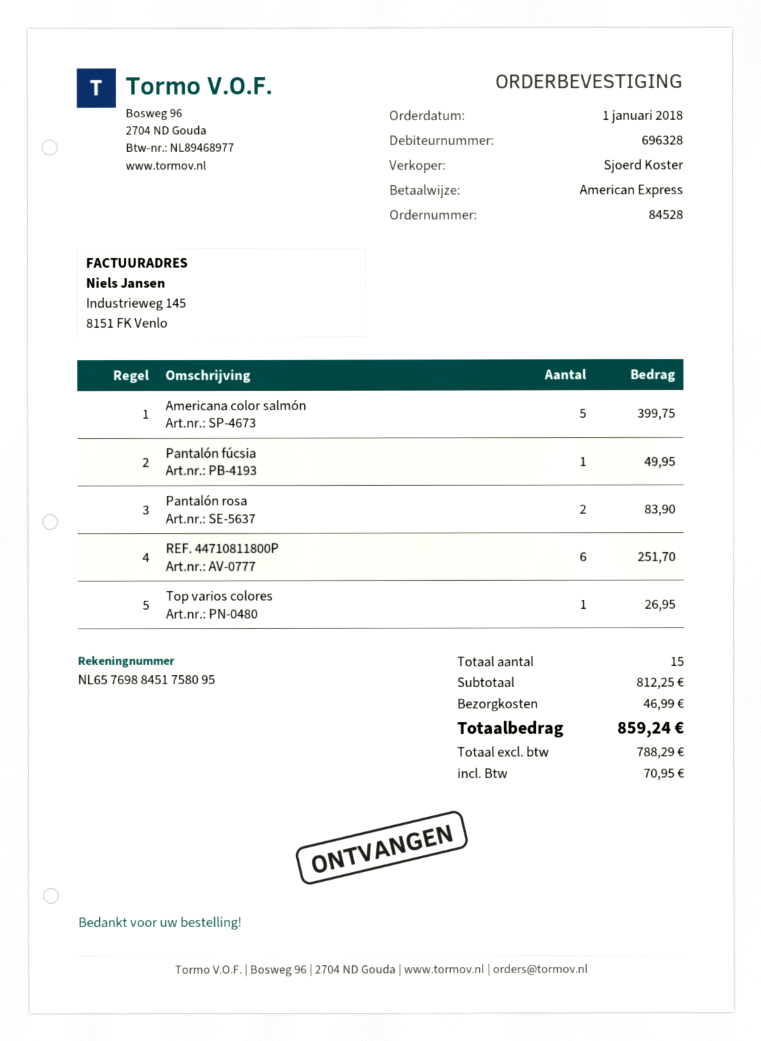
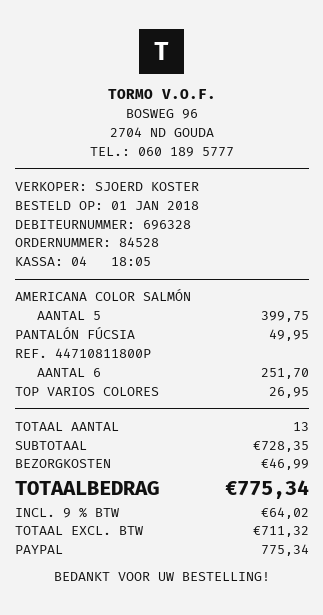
payment method: American Express -> PayPal
Pantalón rosa: 2 for 83.90 -> none
total quantity: 15 -> 13
subtotal: 812.25 -> 728.35
net: 788.29 -> 711.32
tax: 70.95 -> 64.02
total: 859.24 -> 775.34

